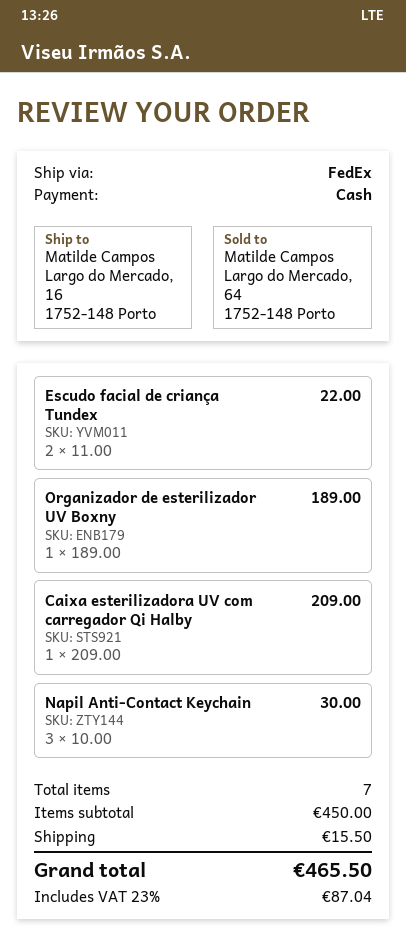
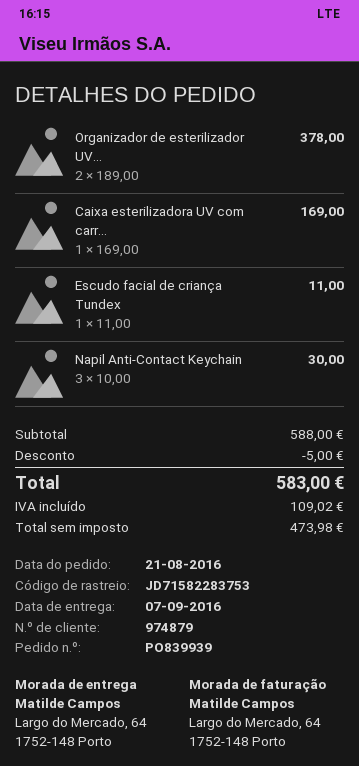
ship to: Largo do Mercado, 16, 1752-148 Porto -> Largo do Mercado, 64, 1752-148 Porto
Escudo facial de criança Tundex: 2 x 11.00 = 22.00 -> 1 x 11.00 = 11.00
Organizador de esterilizador UV Boxny: 1 x 189.00 = 189.00 -> 2 x 189.00 = 378.00
Caixa esterilizadora UV com carregador Qi Halby: 1 x 209.00 = 209.00 -> 1 x 169.00 = 169.00
subtotal: 450.00 -> 588.00
discount: none -> 5.00
shipping: 15.50 -> none
tax: 87.04 -> 109.02
total: 465.50 -> 583.00

